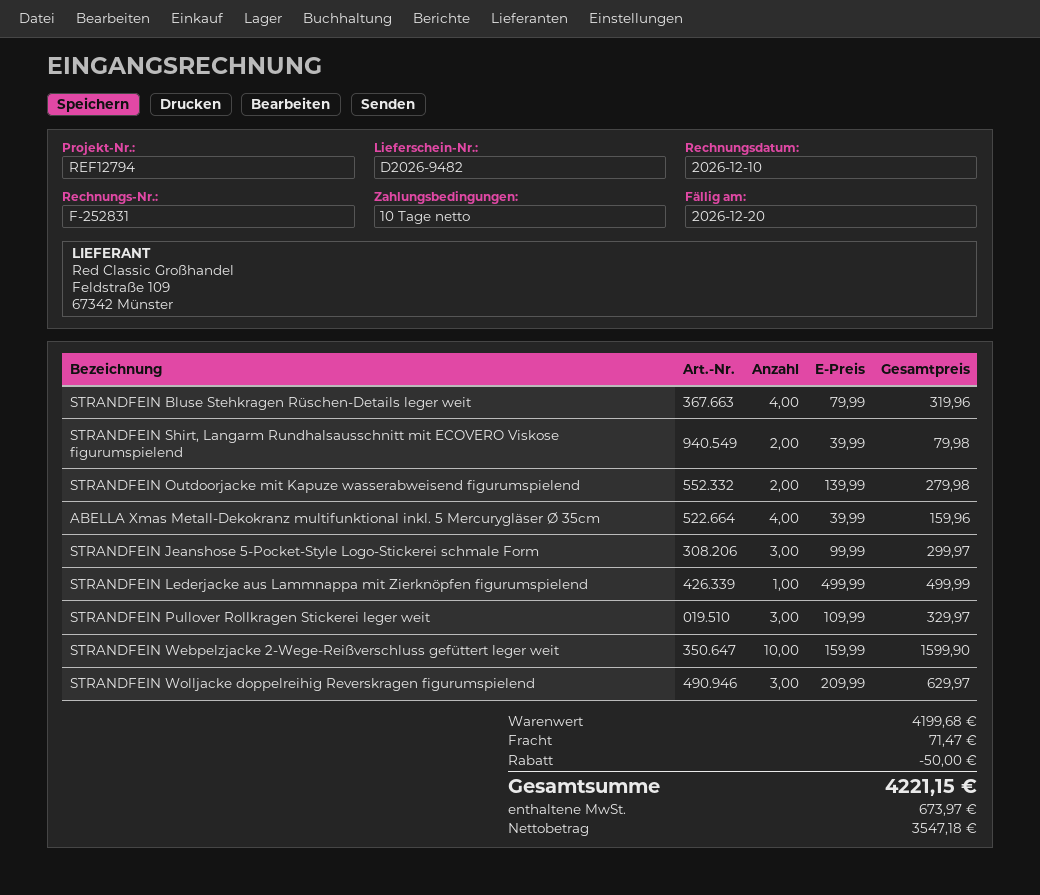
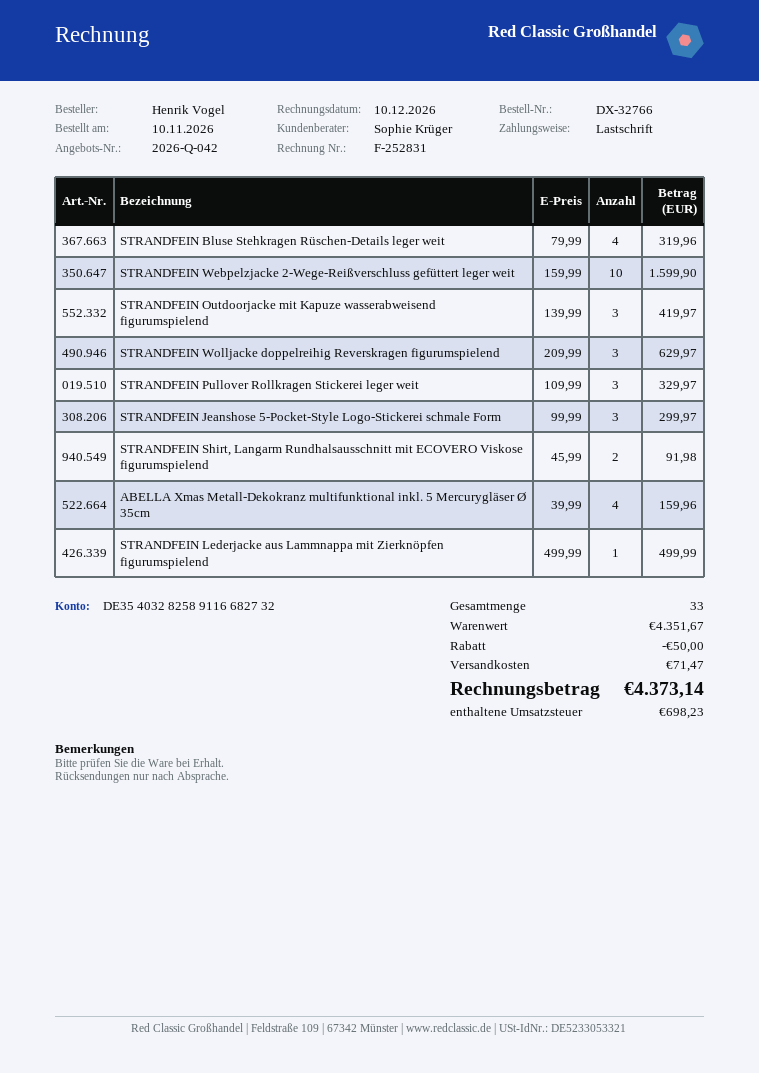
STRANDFEIN Shirt, Langarm Rundhalsausschnitt mit ECOVERO Viskose figurumspielend: 2 x 39.99 = 79.98 -> 2 x 45.99 = 91.98
STRANDFEIN Outdoorjacke mit Kapuze wasserabweisend figurumspielend: 2 x 139.99 = 279.98 -> 3 x 139.99 = 419.97
subtotal: 4199.68 -> 4351.67
tax: 673.97 -> 698.23
total: 4221.15 -> 4373.14

